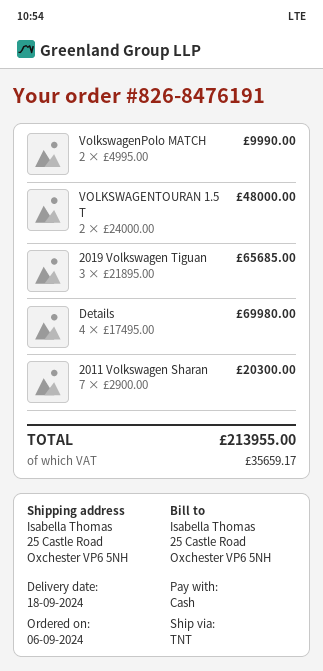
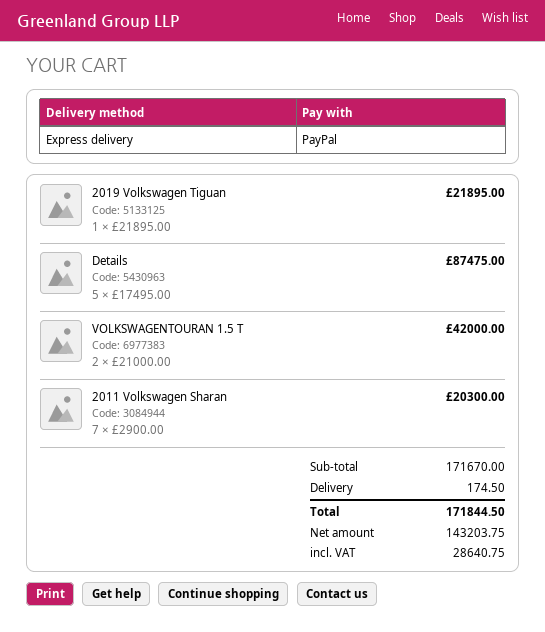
payment method: cash -> PayPal
shipping method: TNT -> express
VolkswagenPolo MATCH: 2 x 4995.00 = 9990.00 -> none
VOLKSWAGENTOURAN 1.5 T: 2 x 24000.00 = 48000.00 -> 2 x 21000.00 = 42000.00
2019 Volkswagen Tiguan: 3 x 21895.00 = 65685.00 -> 1 x 21895.00 = 21895.00
Details: 4 x 17495.00 = 69980.00 -> 5 x 17495.00 = 87475.00
shipping: none -> 174.50
tax: 35659.17 -> 28640.75
total: 213955.00 -> 171844.50

